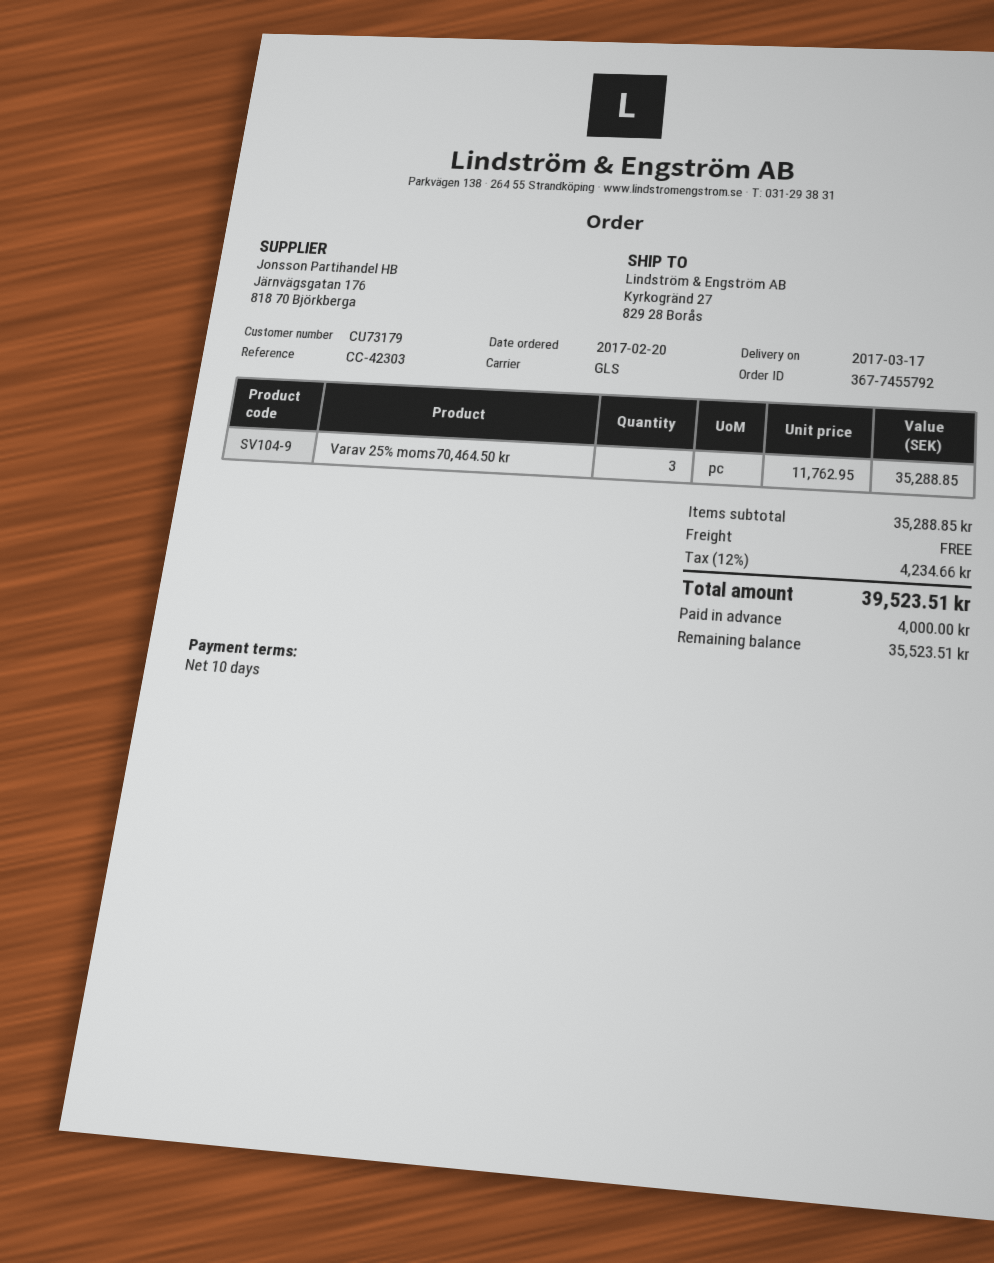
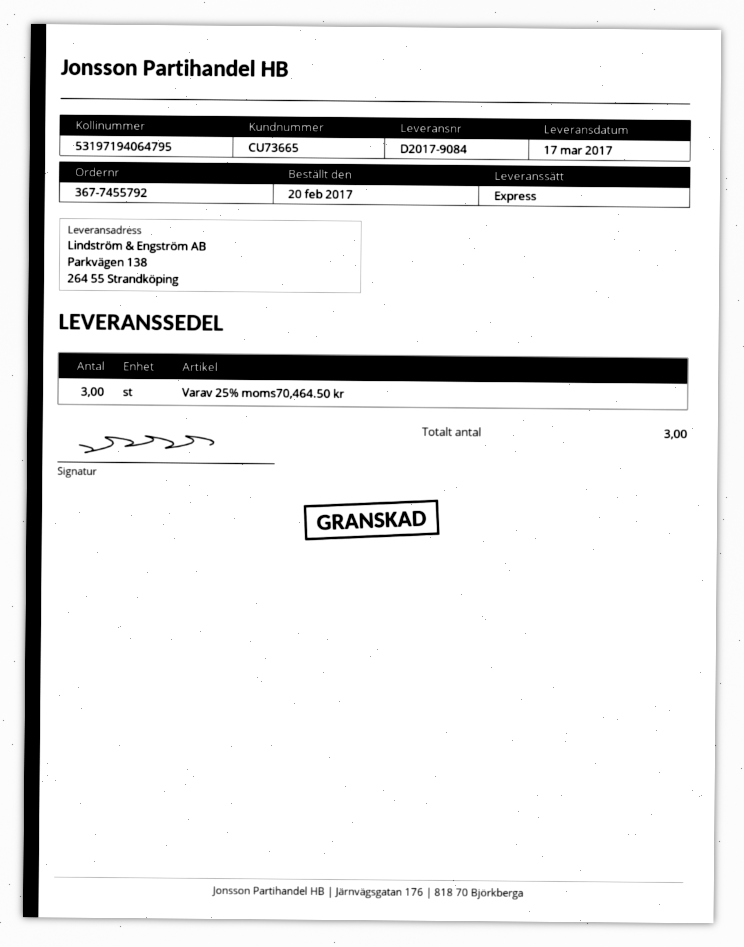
customer number: CU73179 -> CU73665
shipping method: GLS -> express
ship to: Kyrkogränd 27, 829 28 Borås -> Parkvägen 138, 264 55 Strandköping

